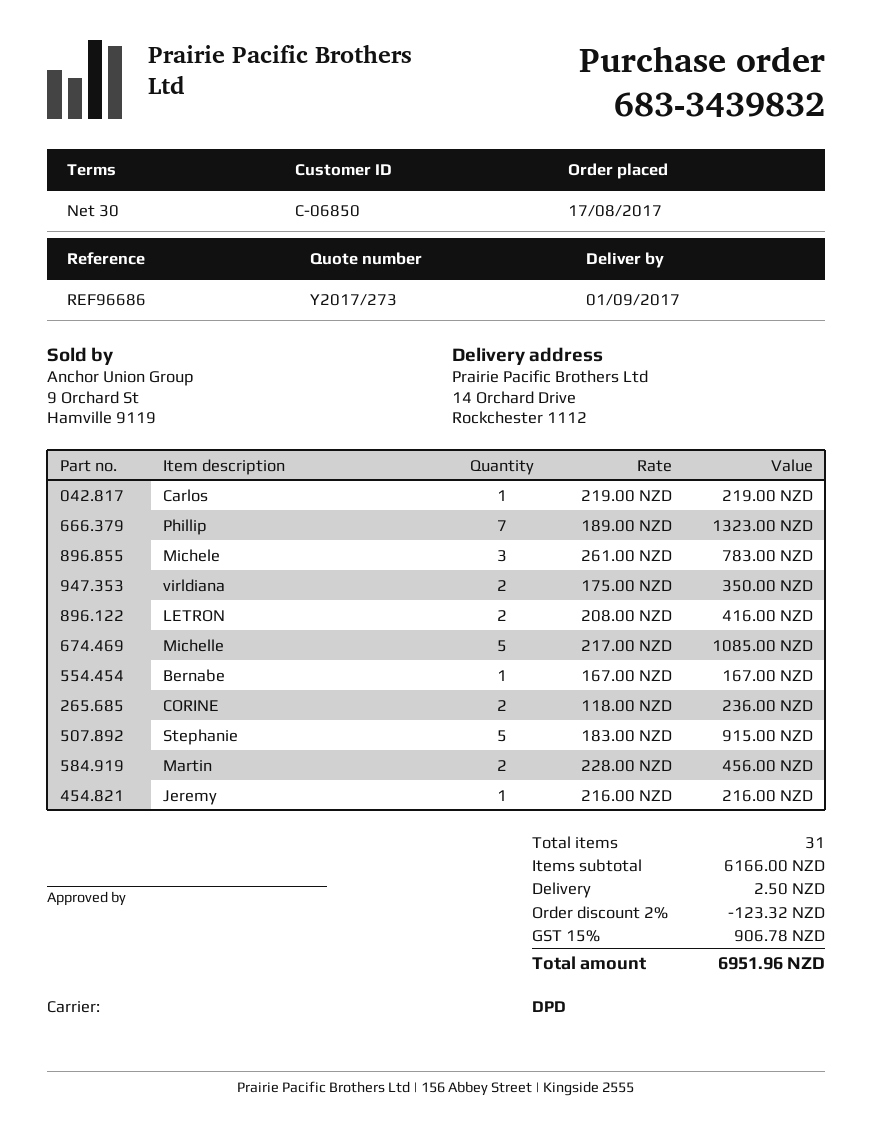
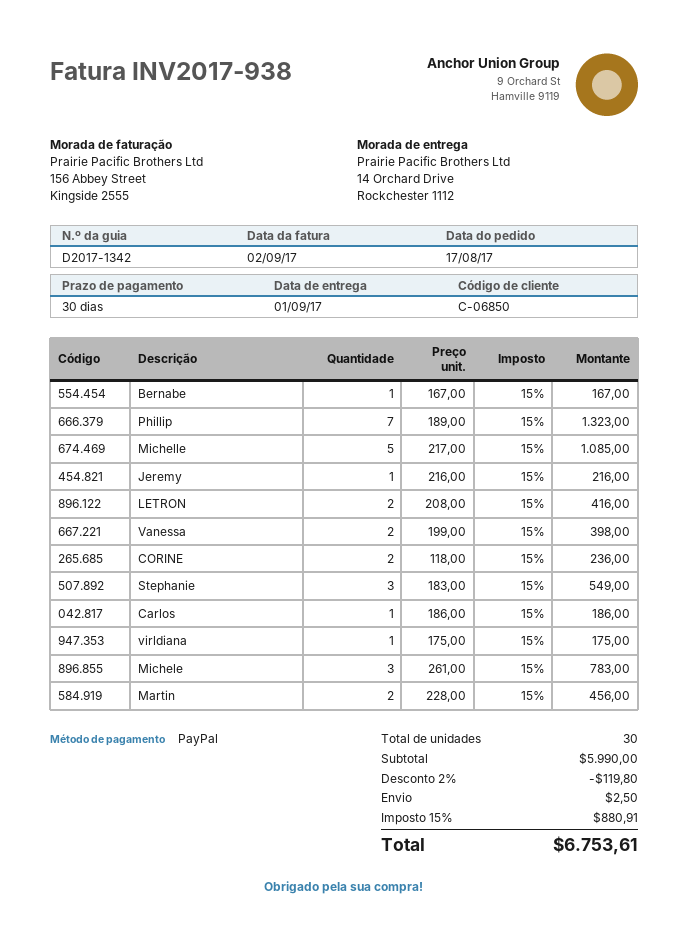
Carlos: 1 x 219.00 = 219.00 -> 1 x 186.00 = 186.00
virldiana: 2 x 175.00 = 350.00 -> 1 x 175.00 = 175.00
Stephanie: 5 x 183.00 = 915.00 -> 3 x 183.00 = 549.00
Vanessa: none -> 2 x 199.00 = 398.00
total quantity: 31 -> 30
subtotal: 6166.00 -> 5990.00
discount: 2% = 123.32 -> 2% = 119.80
tax: 15% = 906.78 -> 15% = 880.91
total: 6951.96 -> 6753.61

